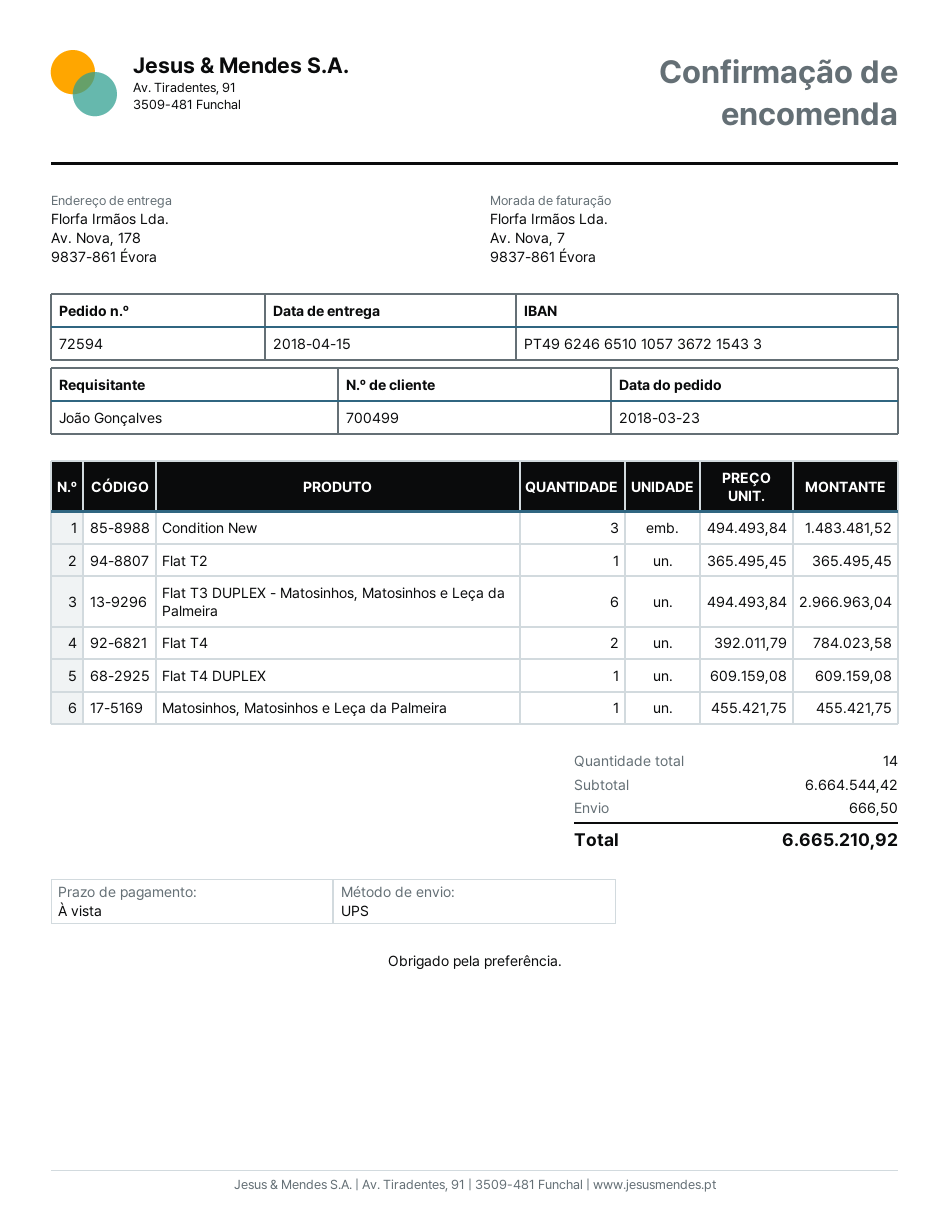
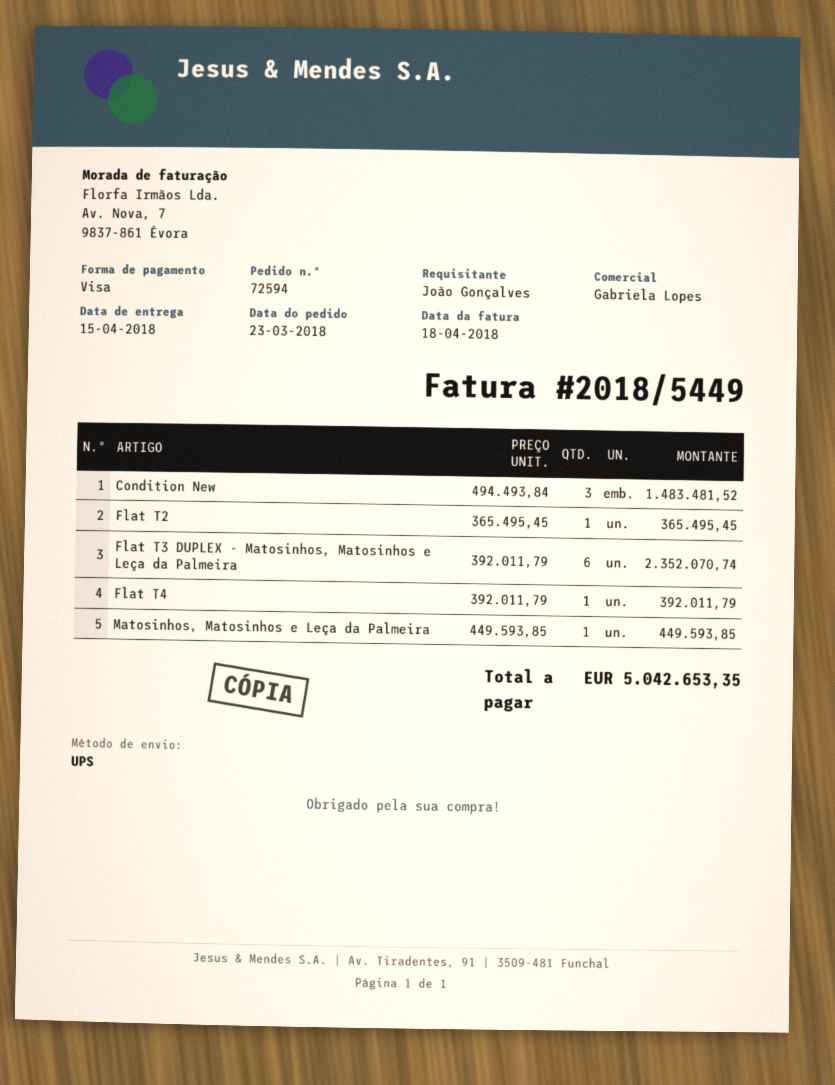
Flat T3 DUPLEX - Matosinhos, Matosinhos e Leça da Palmeira: 6 x 494493.84 = 2966963.04 -> 6 x 392011.79 = 2352070.74
Flat T4: 2 x 392011.79 = 784023.58 -> 1 x 392011.79 = 392011.79
Flat T4 DUPLEX: 1 x 609159.08 = 609159.08 -> none
Matosinhos, Matosinhos e Leça da Palmeira: 1 x 455421.75 = 455421.75 -> 1 x 449593.85 = 449593.85
shipping: 666.50 -> none
total: 6665210.92 -> 5042653.35

